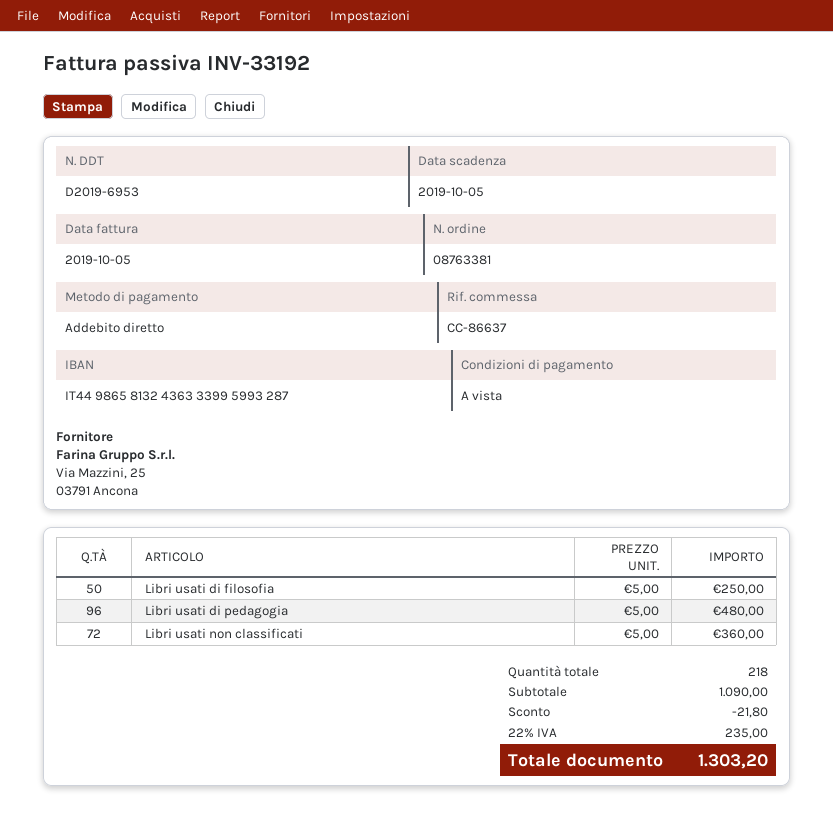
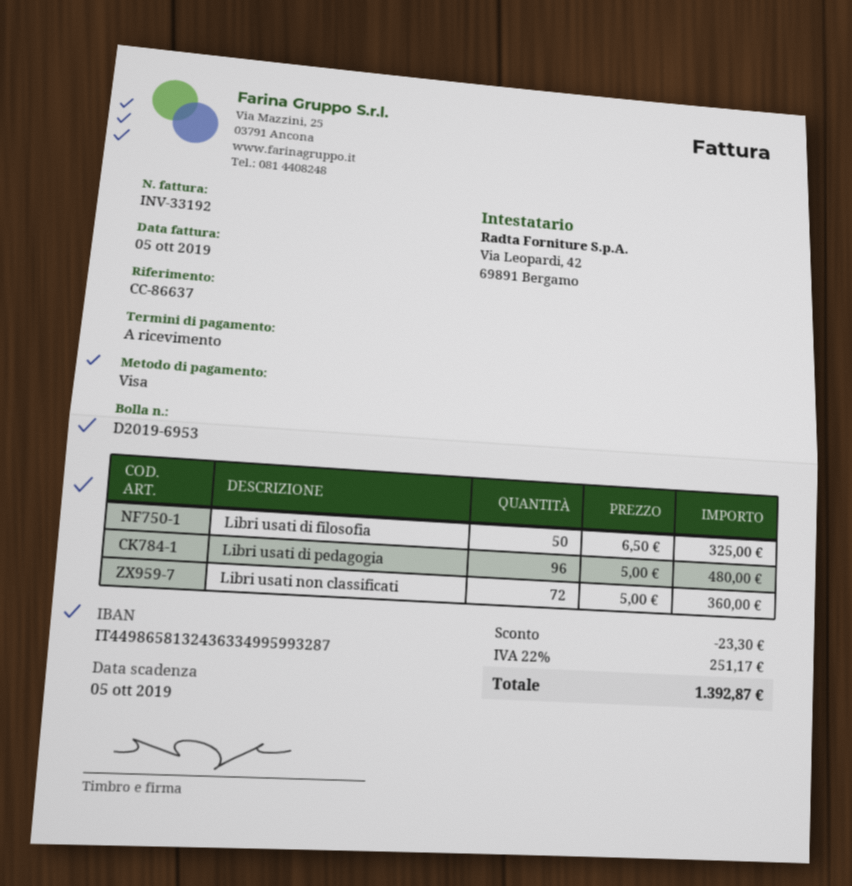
payment method: direct debit -> Visa
bank account: IT4498658132436333995993287 -> IT4498658132436334995993287
Libri usati di filosofia: 50 x 5.00 = 250.00 -> 50 x 6.50 = 325.00
discount: 21.80 -> 23.30
tax: 22% = 235.00 -> 22% = 251.17
total: 1303.20 -> 1392.87

